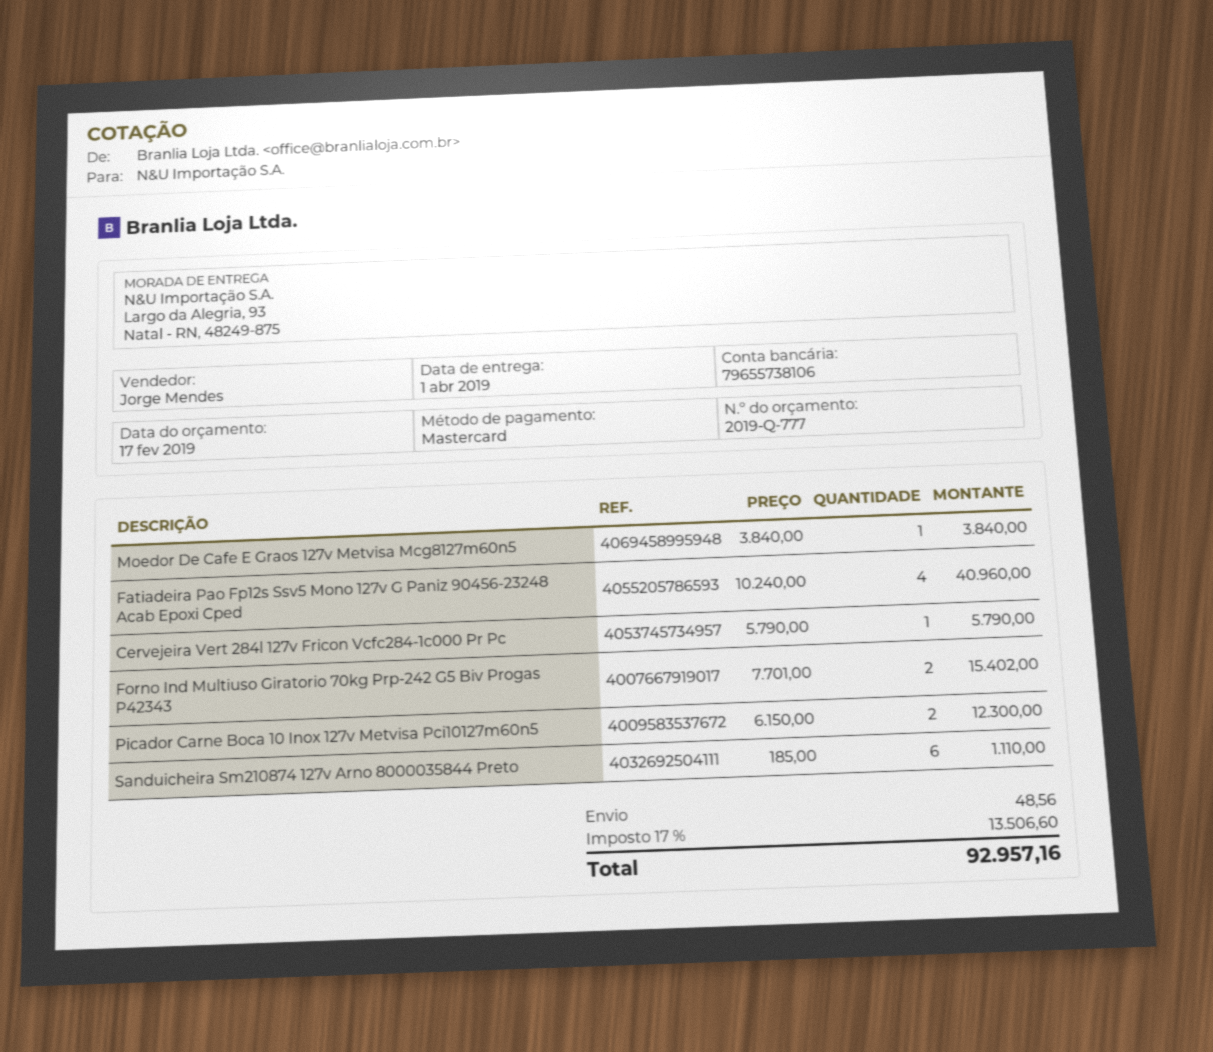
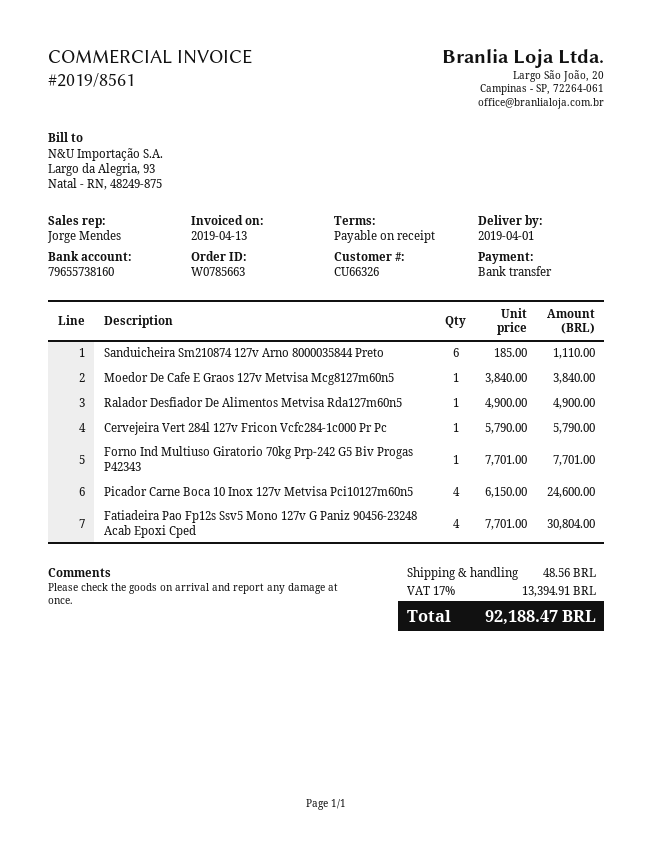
payment method: Mastercard -> bank transfer
bank account: 79655738106 -> 79655738160
Fatiadeira Pao Fp12s Ssv5 Mono 127v G Paniz 90456-23248 Acab Epoxi Cped: 4 x 10240.00 = 40960.00 -> 4 x 7701.00 = 30804.00
Forno Ind Multiuso Giratorio 70kg Prp-242 G5 Biv Progas P42343: 2 x 7701.00 = 15402.00 -> 1 x 7701.00 = 7701.00
Picador Carne Boca 10 Inox 127v Metvisa Pci10127m60n5: 2 x 6150.00 = 12300.00 -> 4 x 6150.00 = 24600.00
Ralador Desfiador De Alimentos Metvisa Rda127m60n5: none -> 1 x 4900.00 = 4900.00
tax: 17% = 13506.60 -> 17% = 13394.91
total: 92957.16 -> 92188.47

